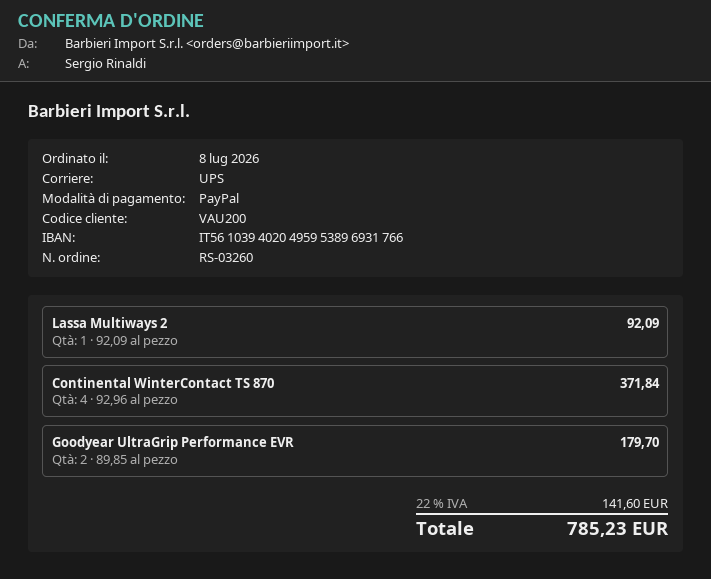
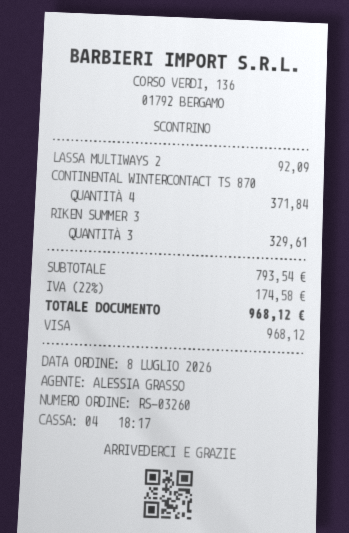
payment method: PayPal -> Visa
Goodyear UltraGrip Performance EVR: 2 for 179.70 -> none
RIKEN SUMMER 3: none -> 3 for 329.61
tax: 22% = 141.60 -> 22% = 174.58
total: 785.23 -> 968.12

